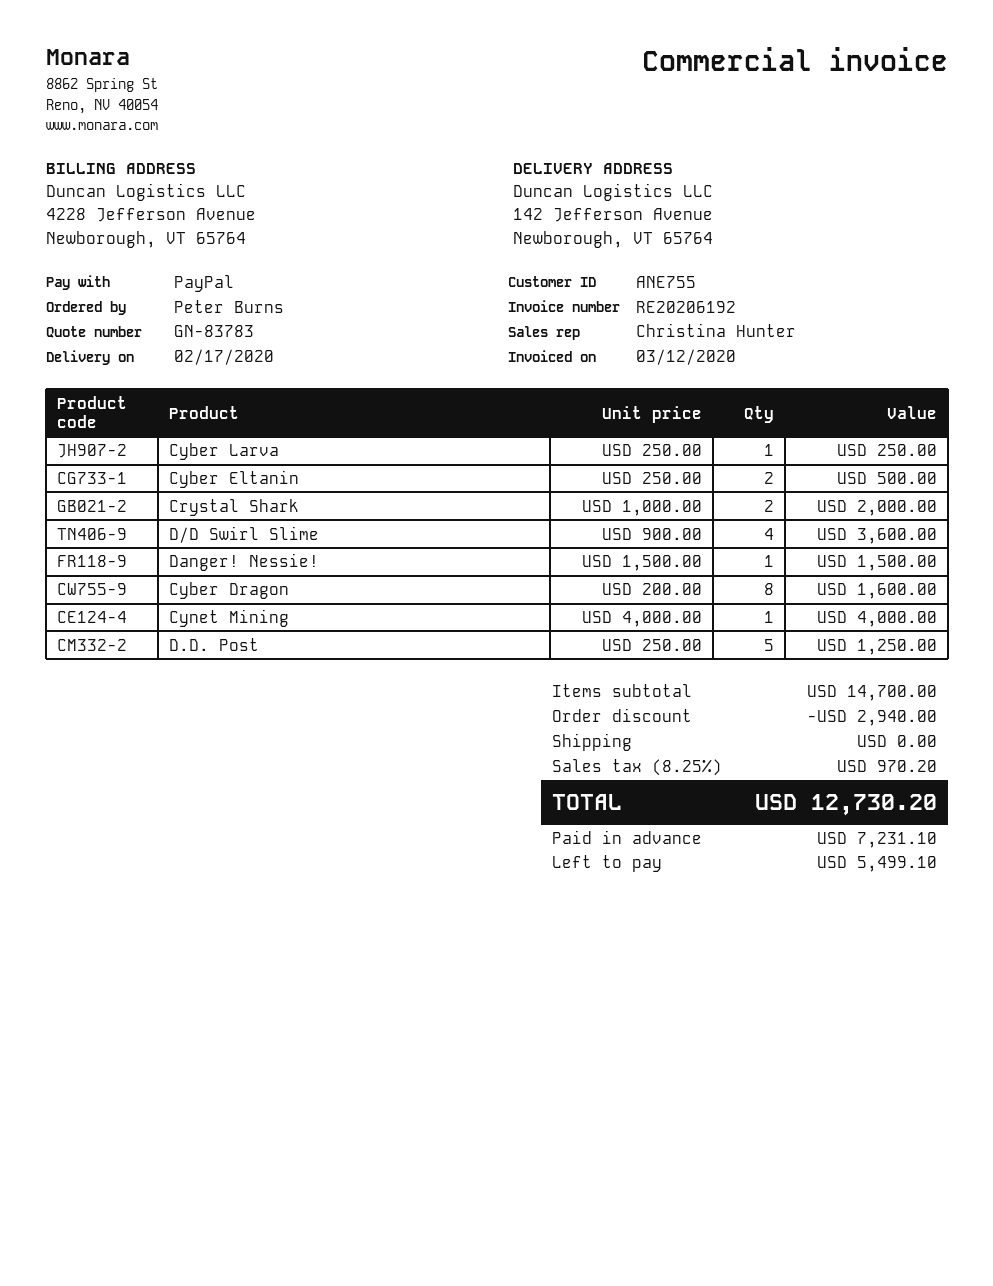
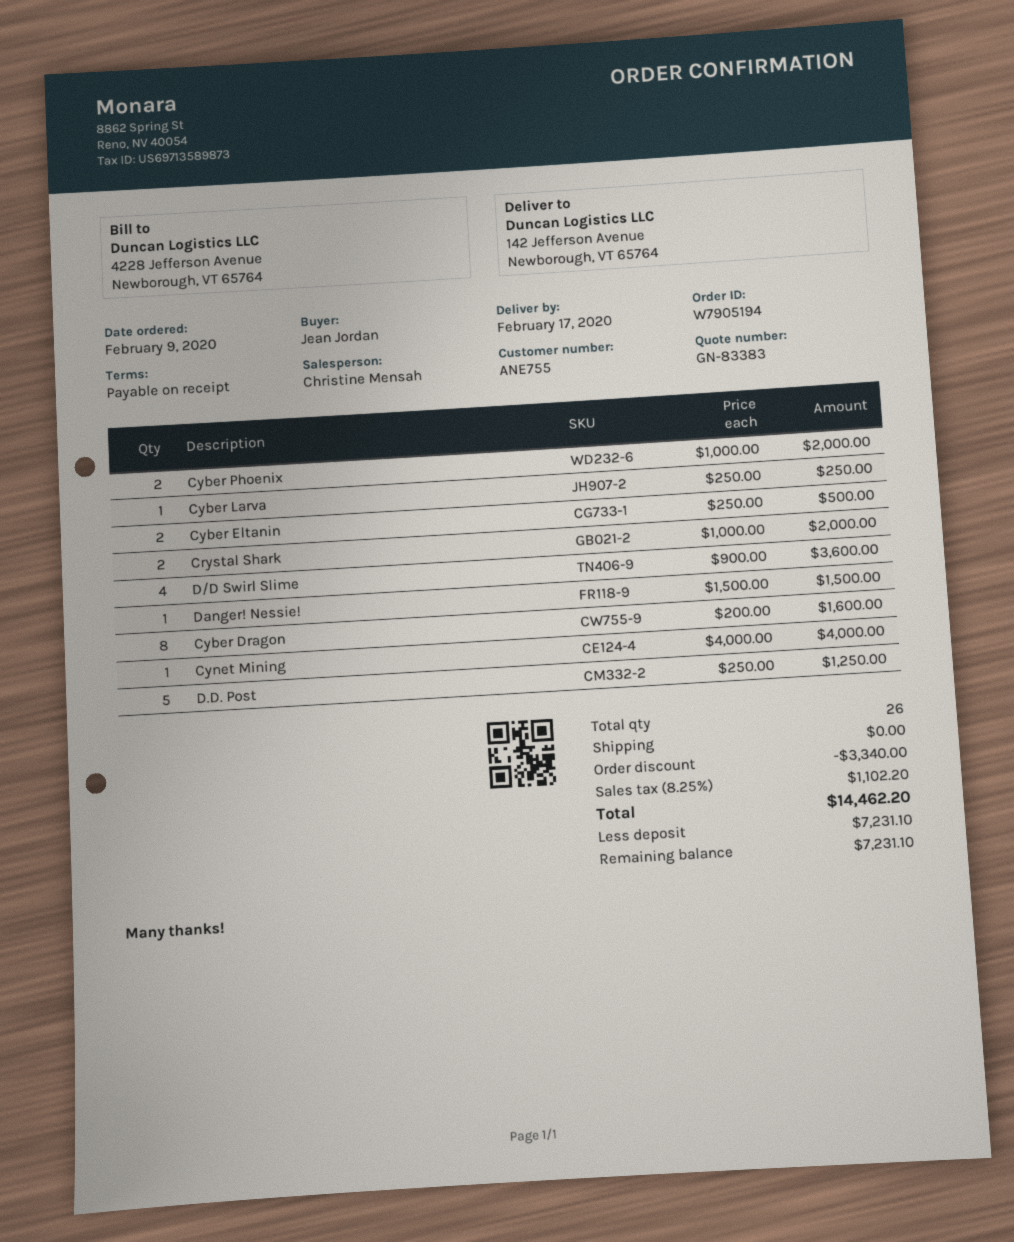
quote number: GN-83783 -> GN-83383
ordered by: Peter Burns -> Jean Jordan
sales rep: Christina Hunter -> Christine Mensah
Cyber Phoenix: none -> 2 x 1000.00 = 2000.00
discount: 2940.00 -> 3340.00
tax: 8.25% = 970.20 -> 8.25% = 1102.20
total: 12730.20 -> 14462.20
balance: 5499.10 -> 7231.10

